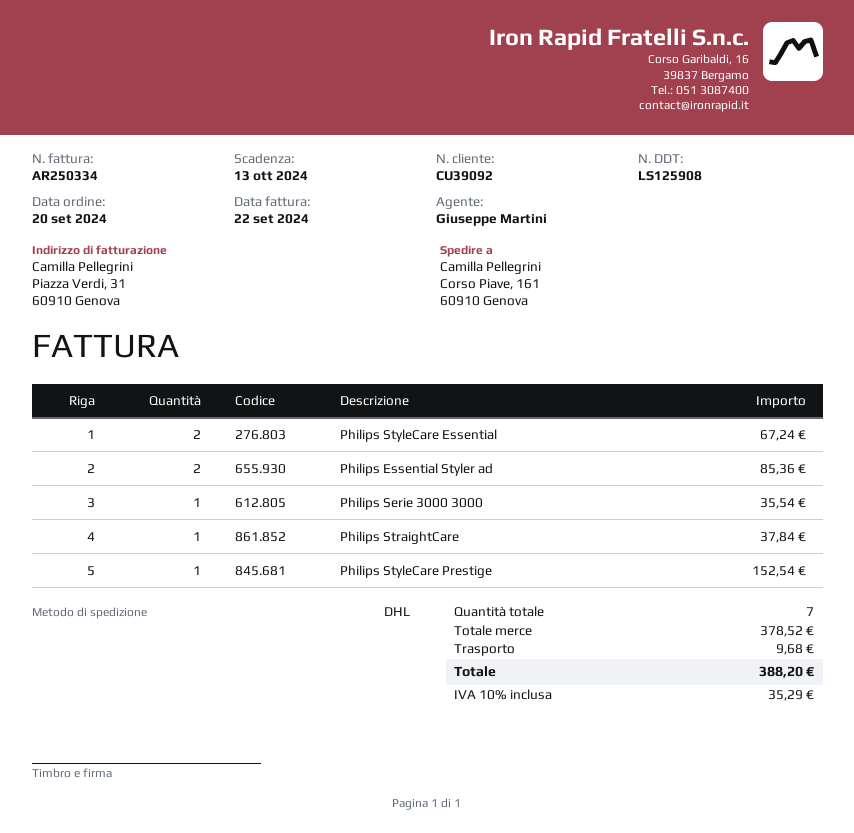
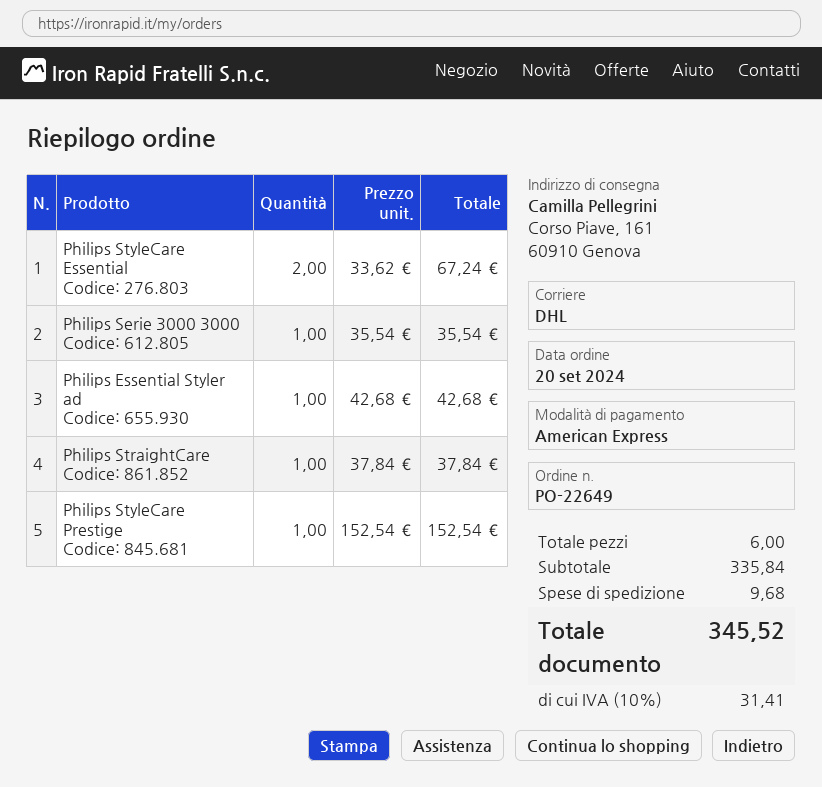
Philips Essential Styler ad: 2 for 85.36 -> 1 for 42.68
total quantity: 7 -> 6
subtotal: 378.52 -> 335.84
tax: 10% = 35.29 -> 10% = 31.41
total: 388.20 -> 345.52

